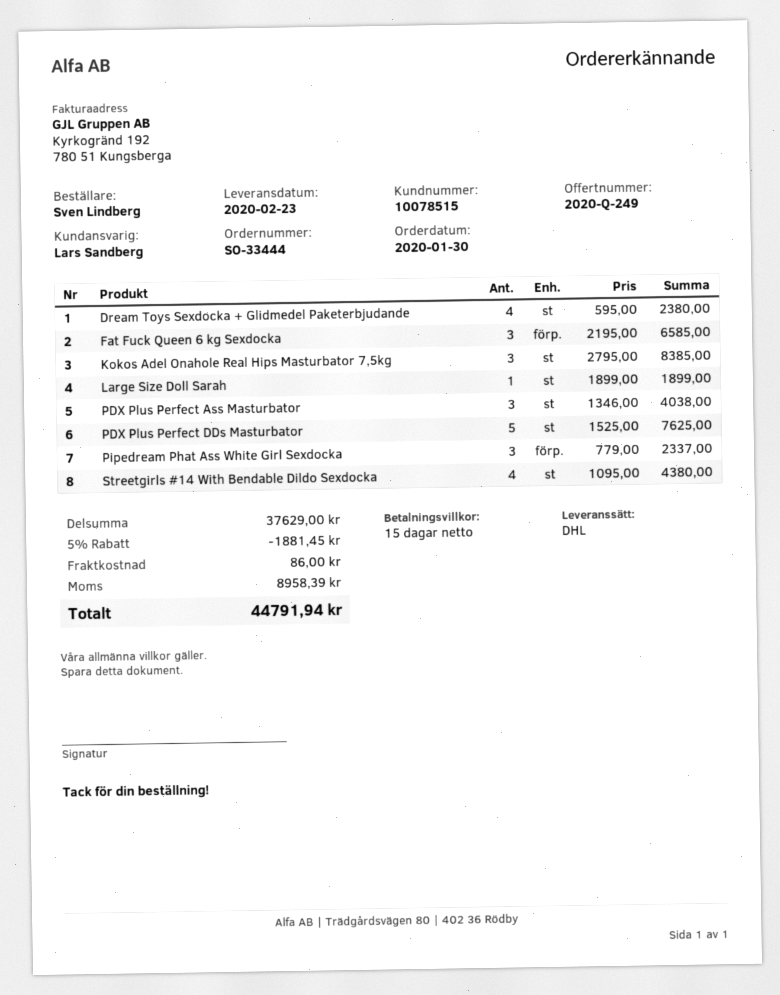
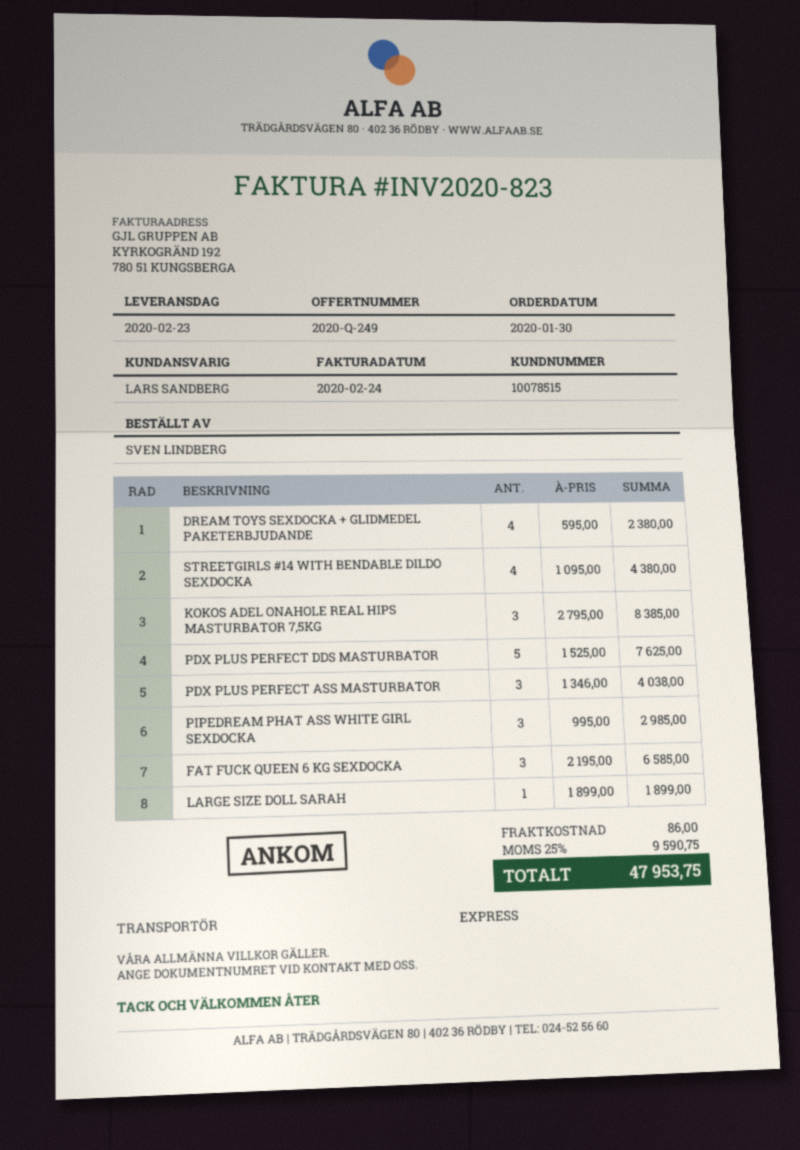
shipping method: DHL -> express
Pipedream Phat Ass White Girl Sexdocka: 3 x 779.00 = 2337.00 -> 3 x 995.00 = 2985.00
discount: 5% = 1881.45 -> none
tax: 8958.39 -> 9590.75
total: 44791.94 -> 47953.75

